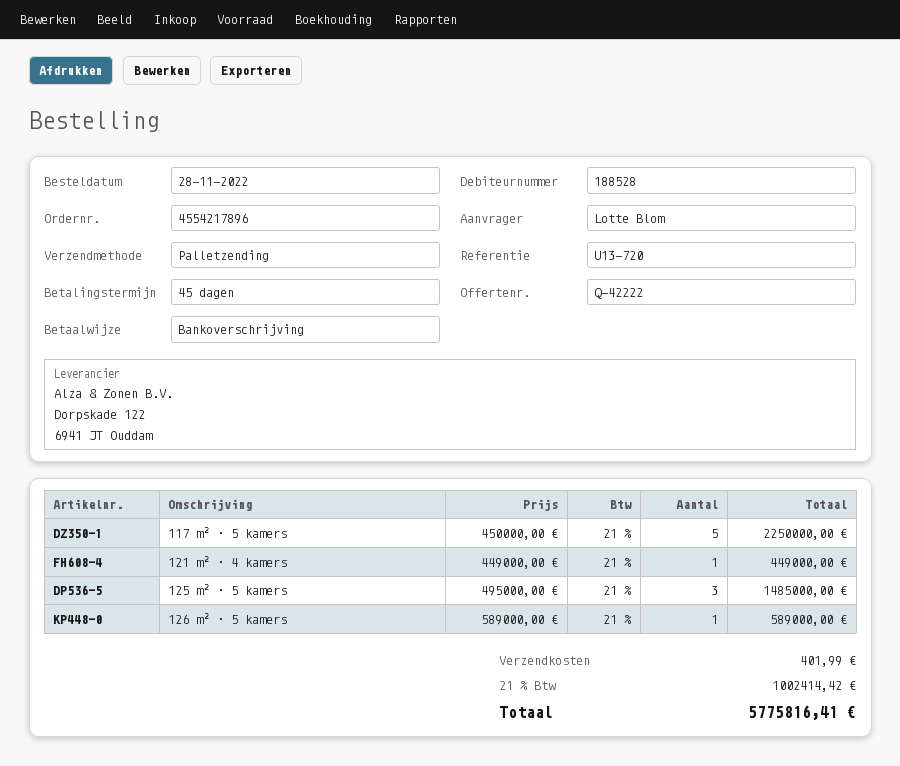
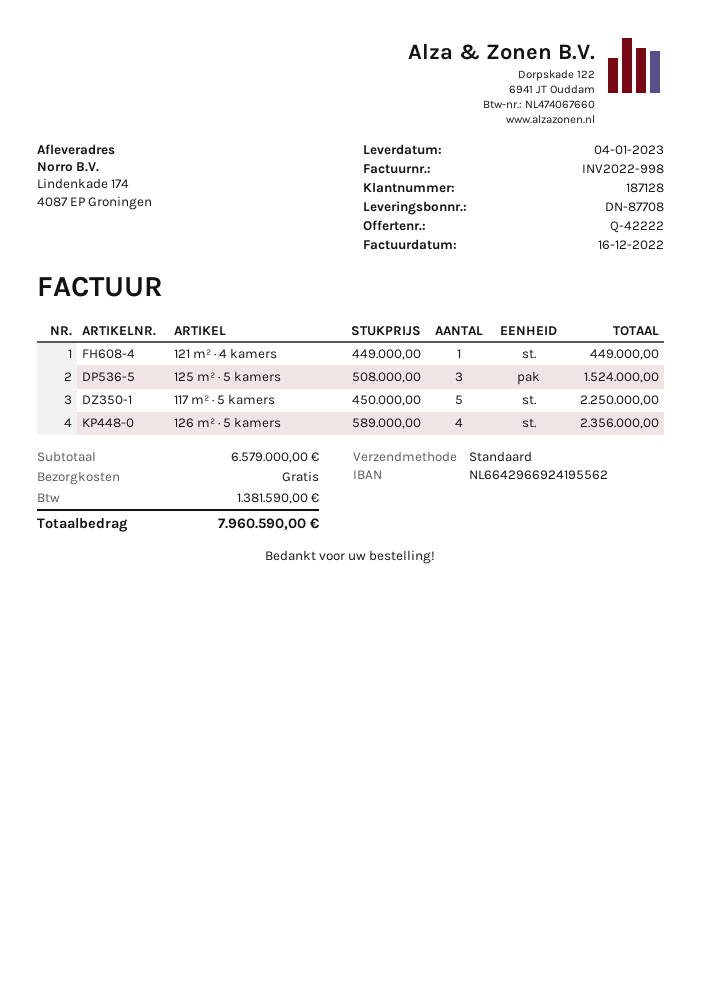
customer number: 188528 -> 187128
shipping method: pallet freight -> standard
125 m² · 5 kamers: 3 x 495000.00 = 1485000.00 -> 3 x 508000.00 = 1524000.00
126 m² · 5 kamers: 1 x 589000.00 = 589000.00 -> 4 x 589000.00 = 2356000.00
shipping: 401.99 -> 0.00
tax: 1002414.42 -> 1381590.00
total: 5775816.41 -> 7960590.00

